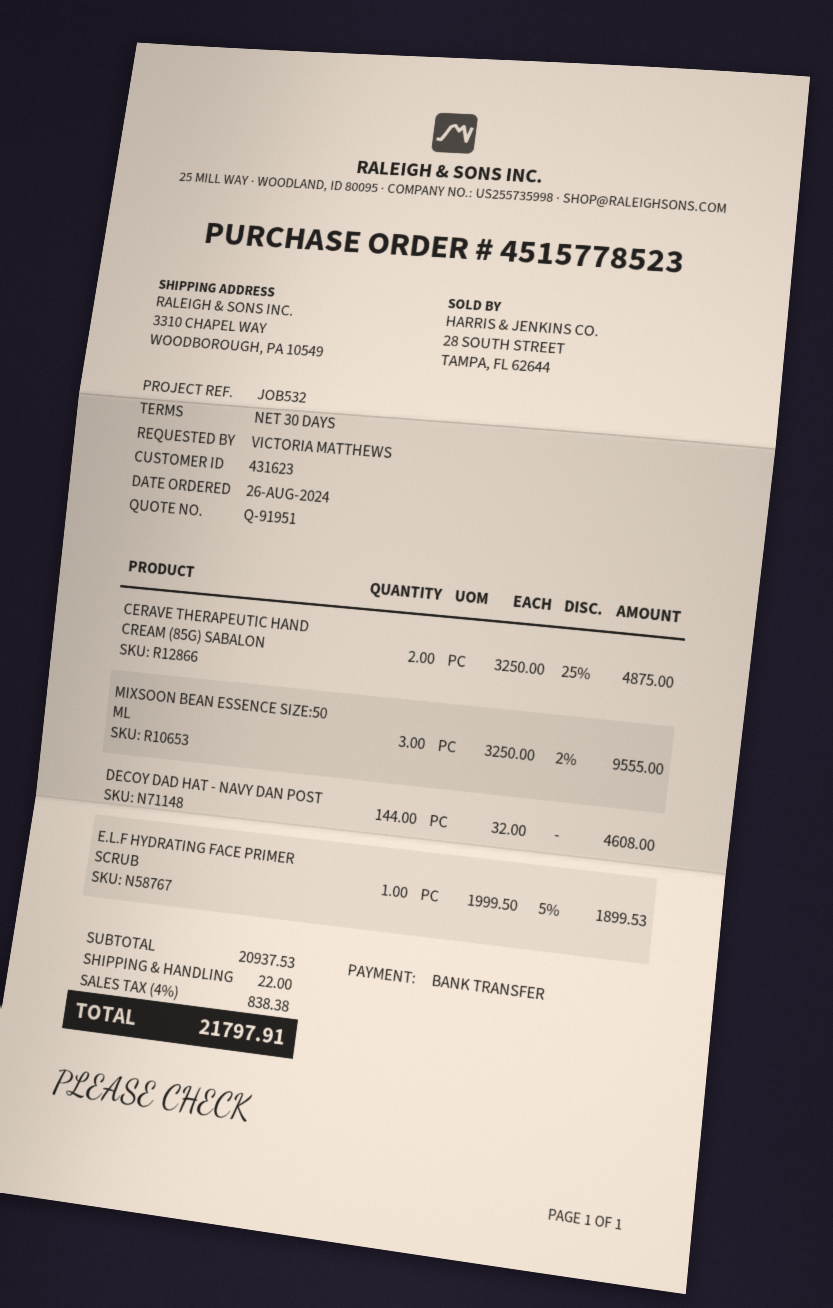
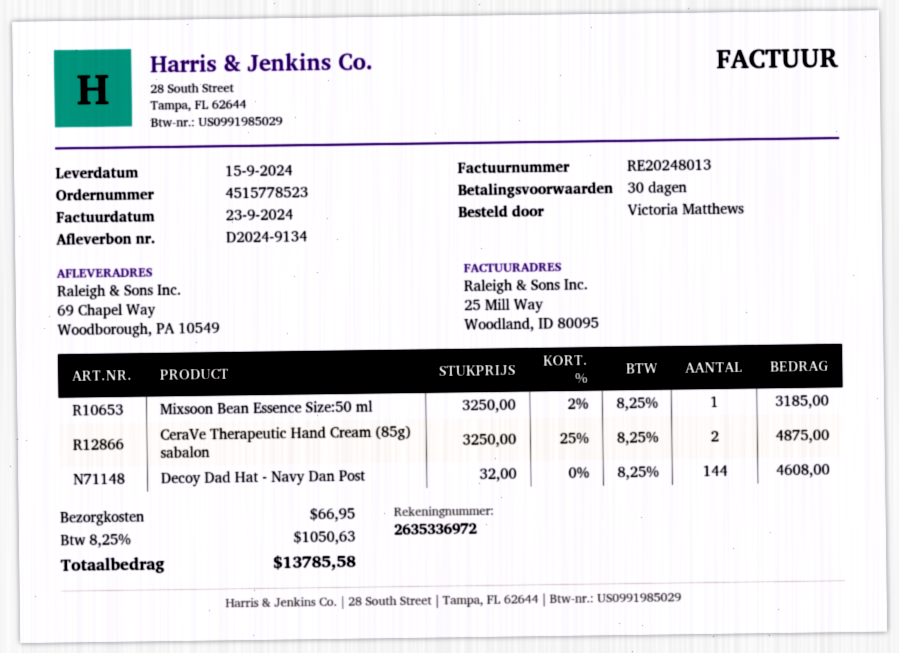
ship to: 3310 CHAPEL WAY, WOODBOROUGH, PA 10549 -> 69 Chapel Way, Woodborough, PA 10549
MIXSOON BEAN ESSENCE SIZE:50 ML: 3 x 3250.00 - 2% = 9555.00 -> 1 x 3250.00 - 2% = 3185.00
E.L.F HYDRATING FACE PRIMER SCRUB: 1 x 1999.50 - 5% = 1899.53 -> none
shipping: 22.00 -> 66.95
tax: 4% = 838.38 -> 8.25% = 1050.63
total: 21797.91 -> 13785.58

